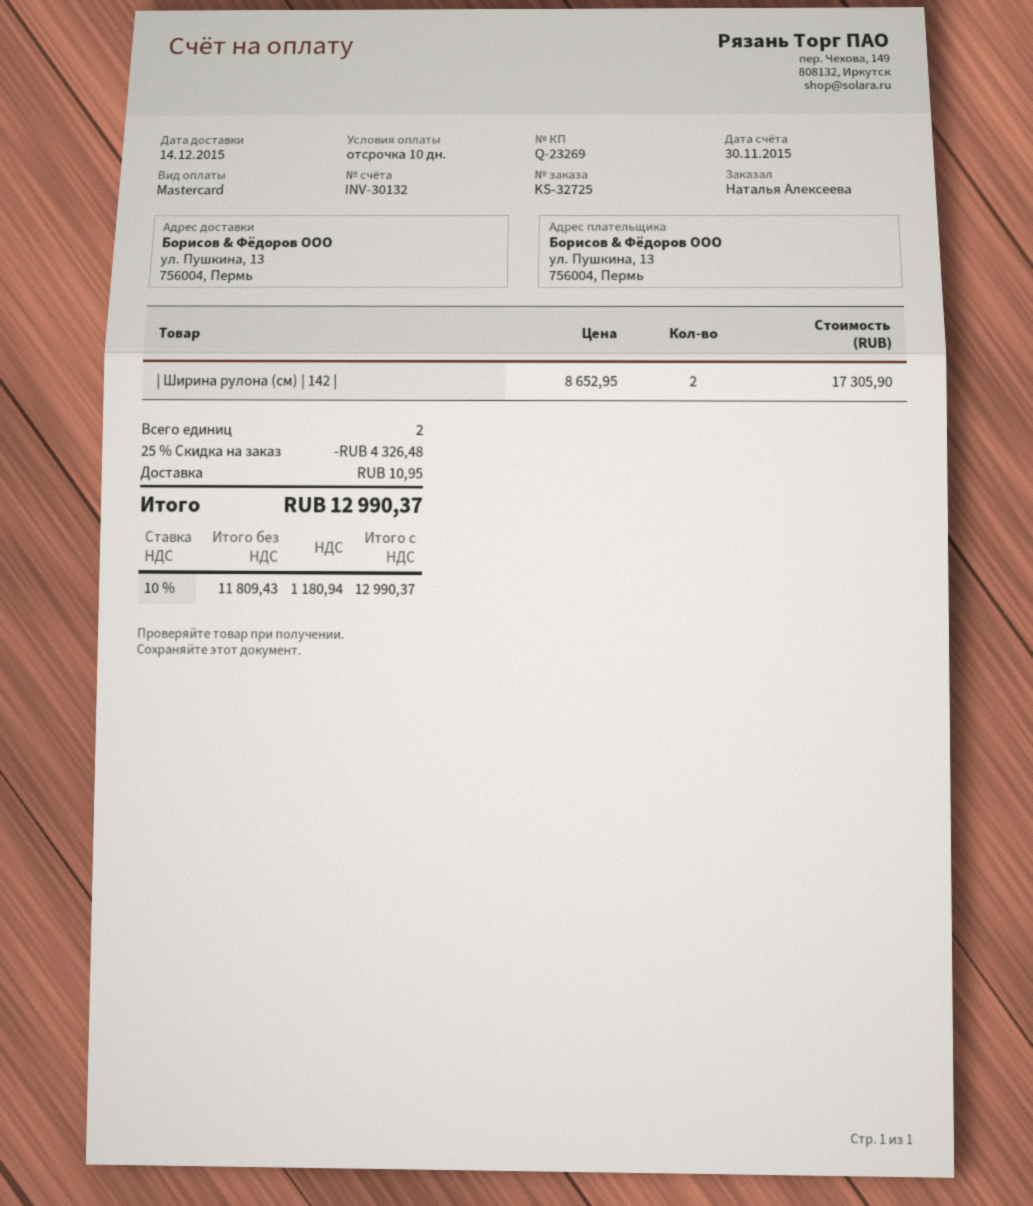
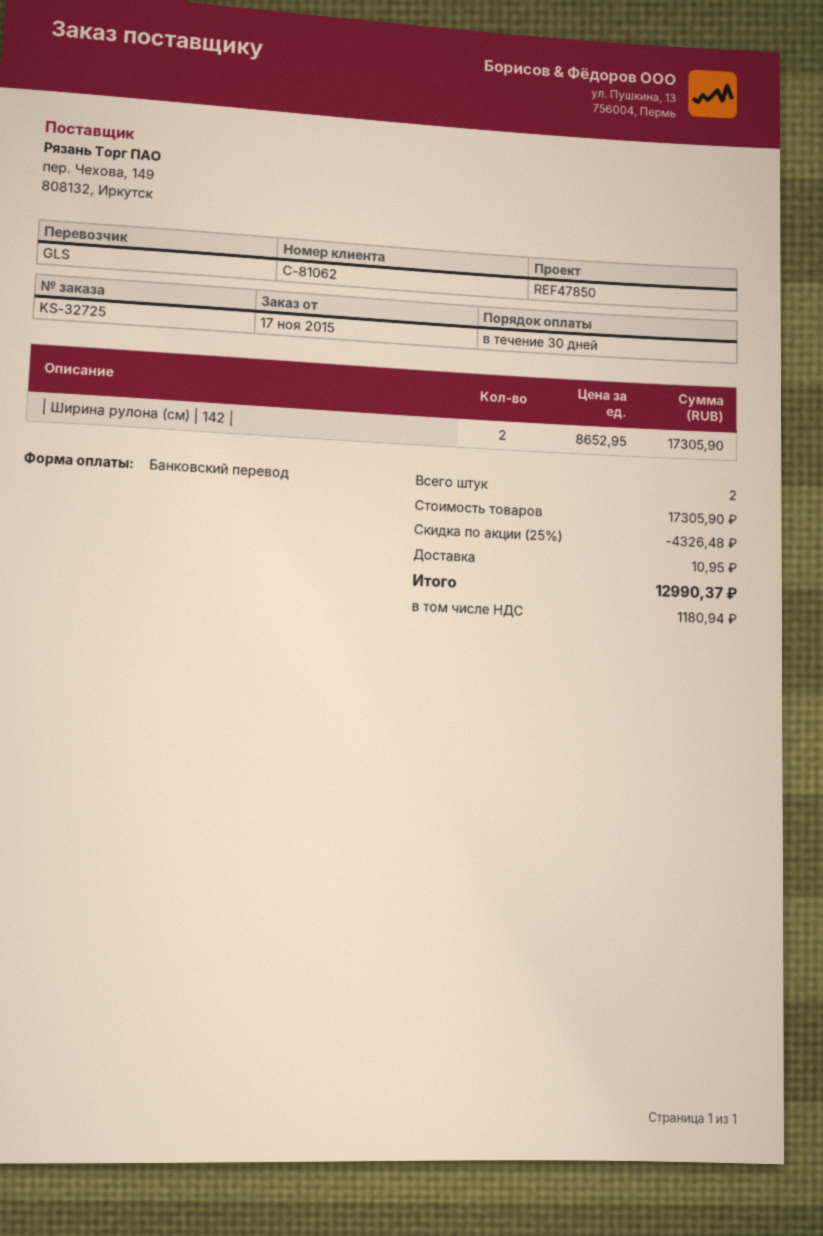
payment terms: 10 days -> 30 days
payment method: Mastercard -> bank transfer

